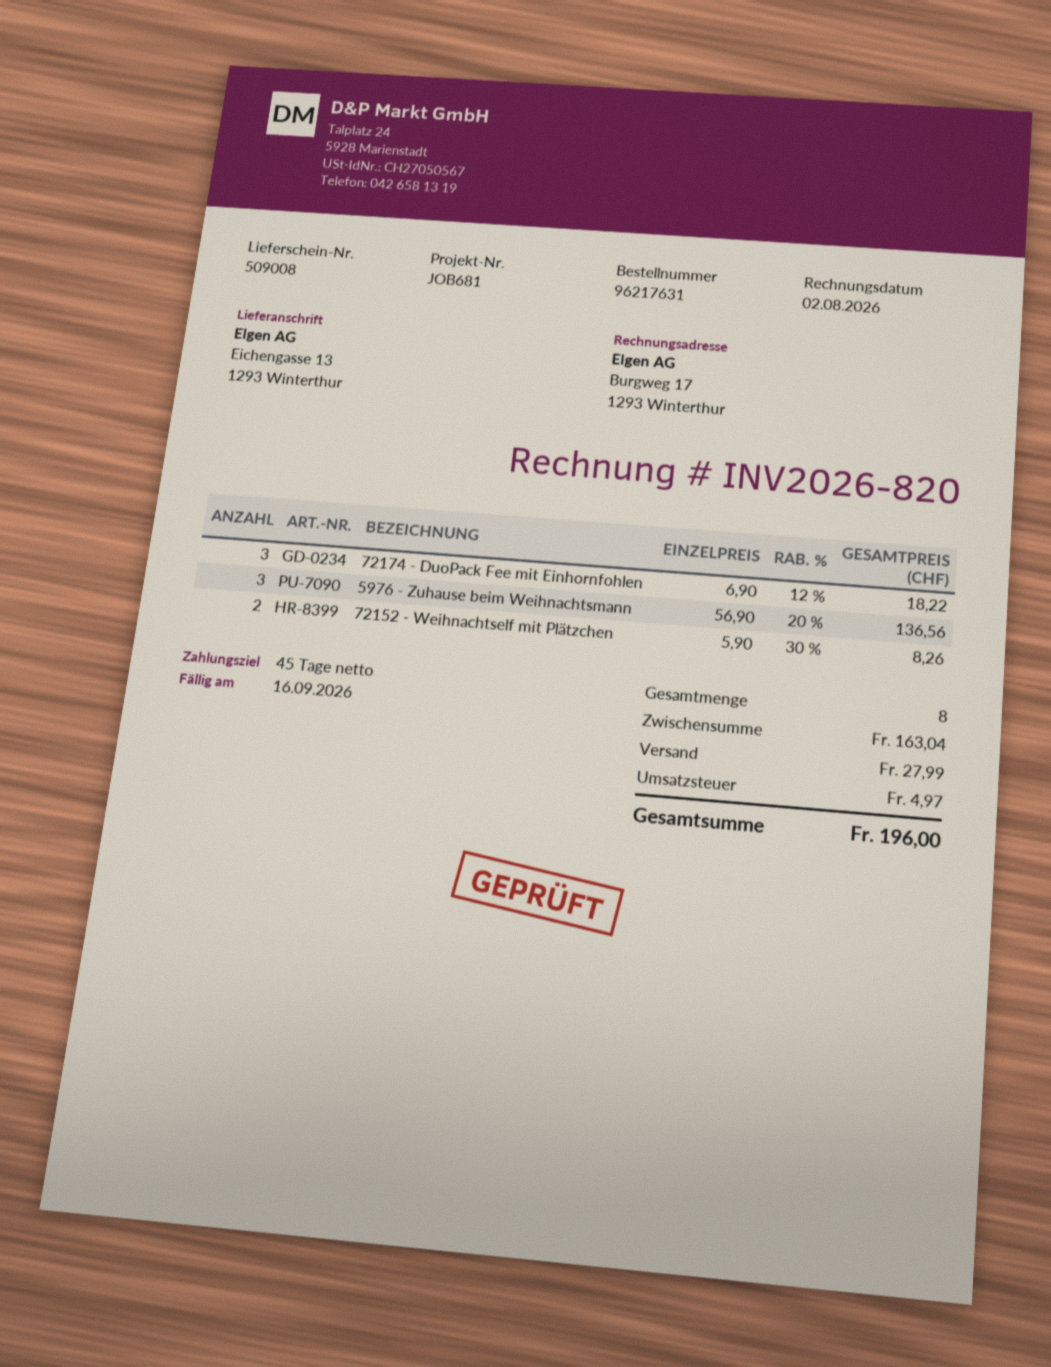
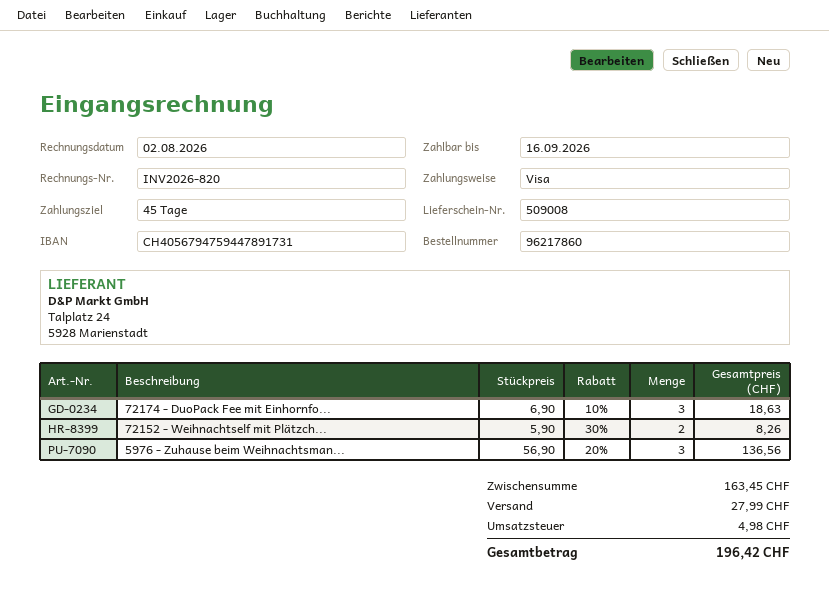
order number: 96217631 -> 96217860
72174 - DuoPack Fee mit Einhornfohlen: 3 x 6.90 - 12% = 18.22 -> 3 x 6.90 - 10% = 18.63
subtotal: 163.04 -> 163.45
tax: 4.97 -> 4.98
total: 196.00 -> 196.42

